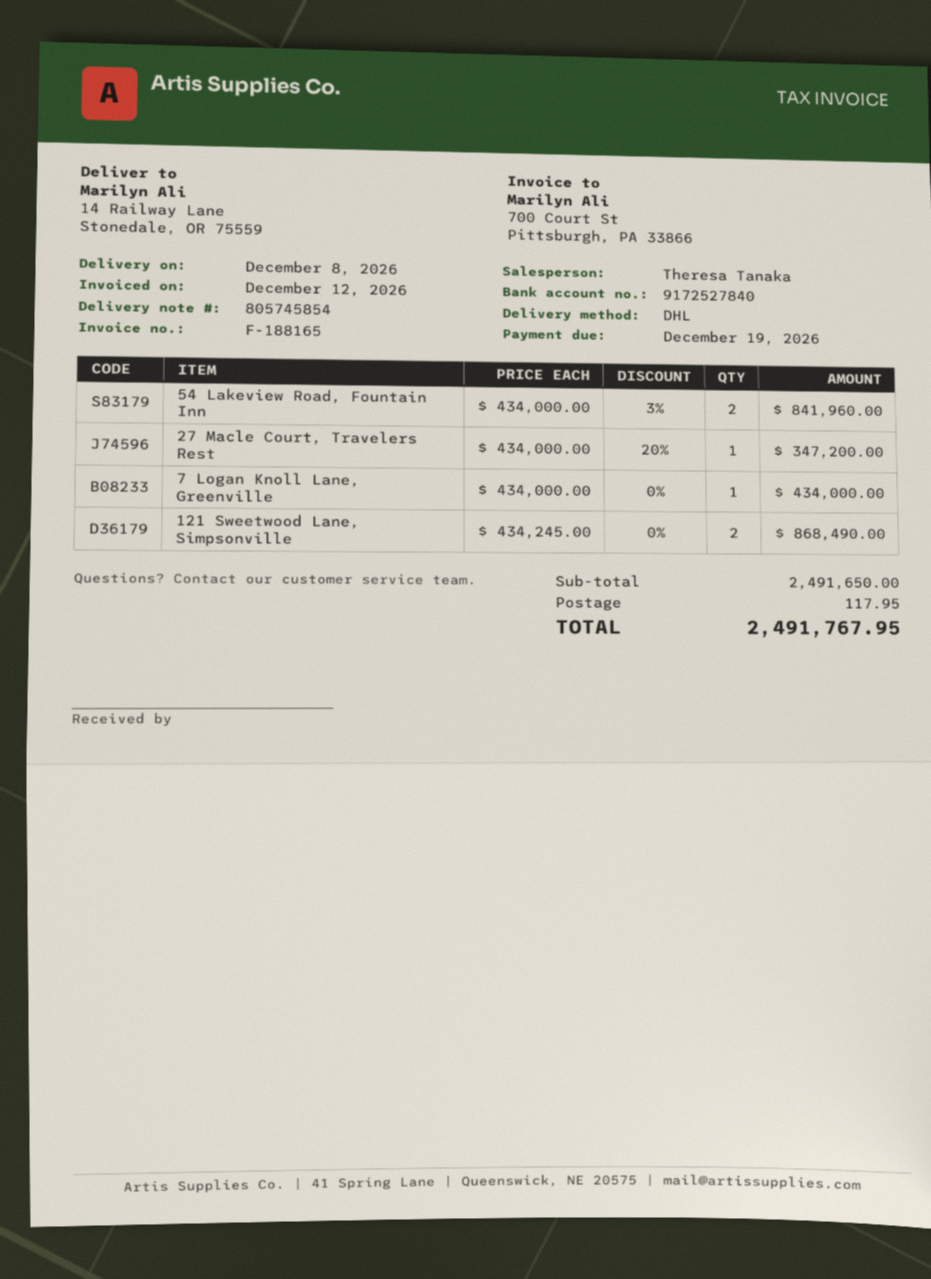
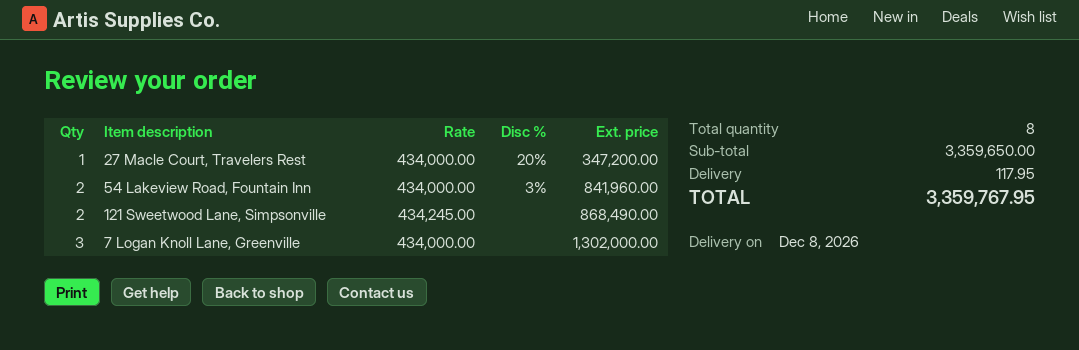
7 Logan Knoll Lane, Greenville: 1 x 434000.00 = 434000.00 -> 3 x 434000.00 = 1302000.00
subtotal: 2491650.00 -> 3359650.00
total: 2491767.95 -> 3359767.95

